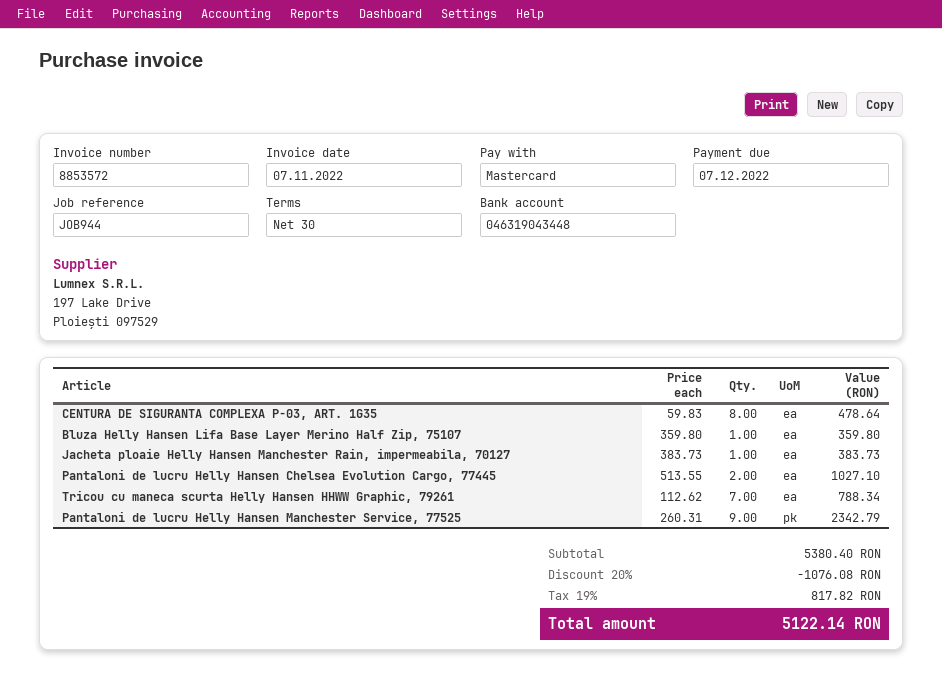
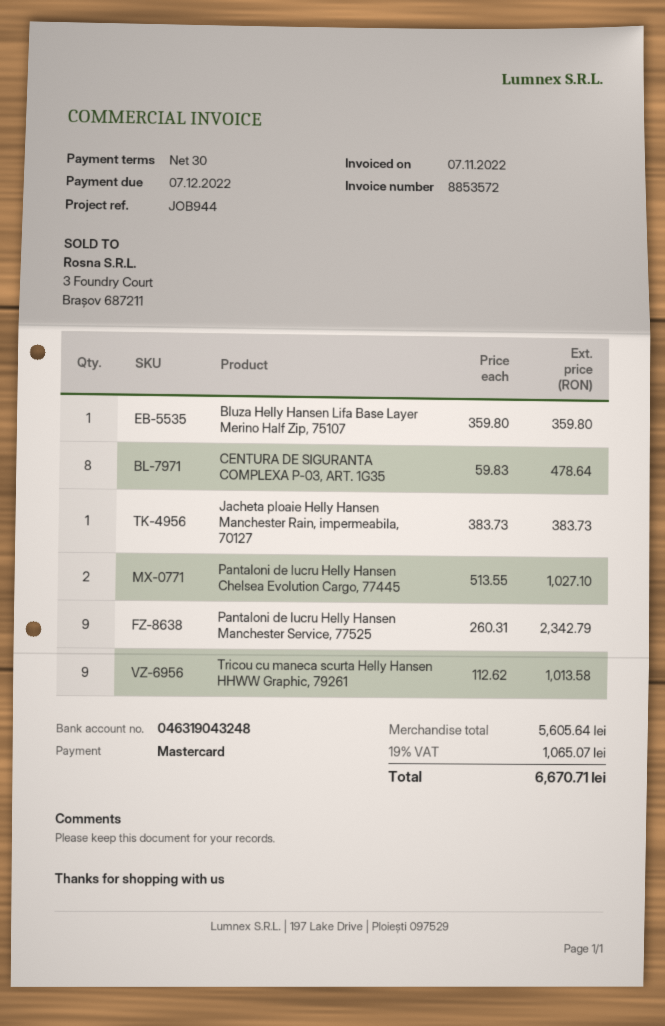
bank account: 046319043448 -> 046319043248
Tricou cu maneca scurta Helly Hansen HHWW Graphic, 79261: 7 x 112.62 = 788.34 -> 9 x 112.62 = 1013.58
subtotal: 5380.40 -> 5605.64
discount: 20% = 1076.08 -> none
tax: 19% = 817.82 -> 19% = 1065.07
total: 5122.14 -> 6670.71

